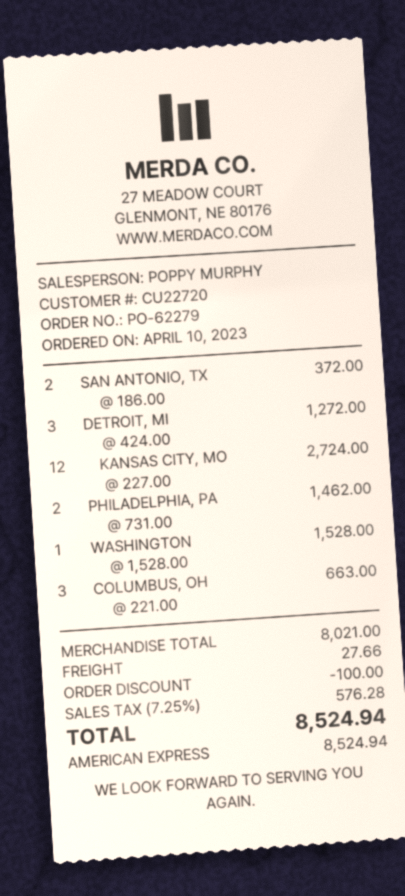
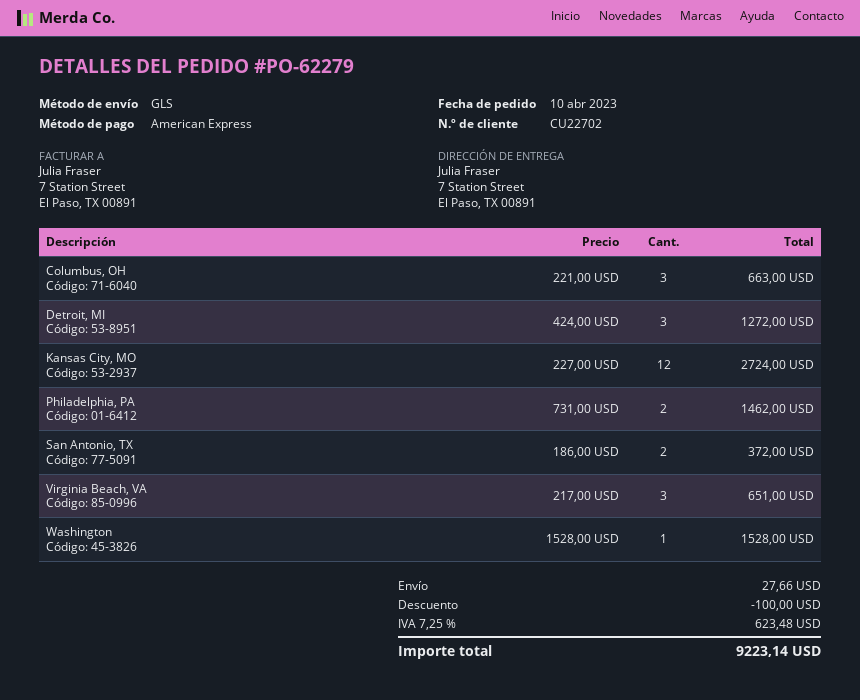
customer number: CU22720 -> CU22702
Virginia Beach, VA: none -> 3 x 217.00 = 651.00
tax: 7.25% = 576.28 -> 7.25% = 623.48
total: 8524.94 -> 9223.14

